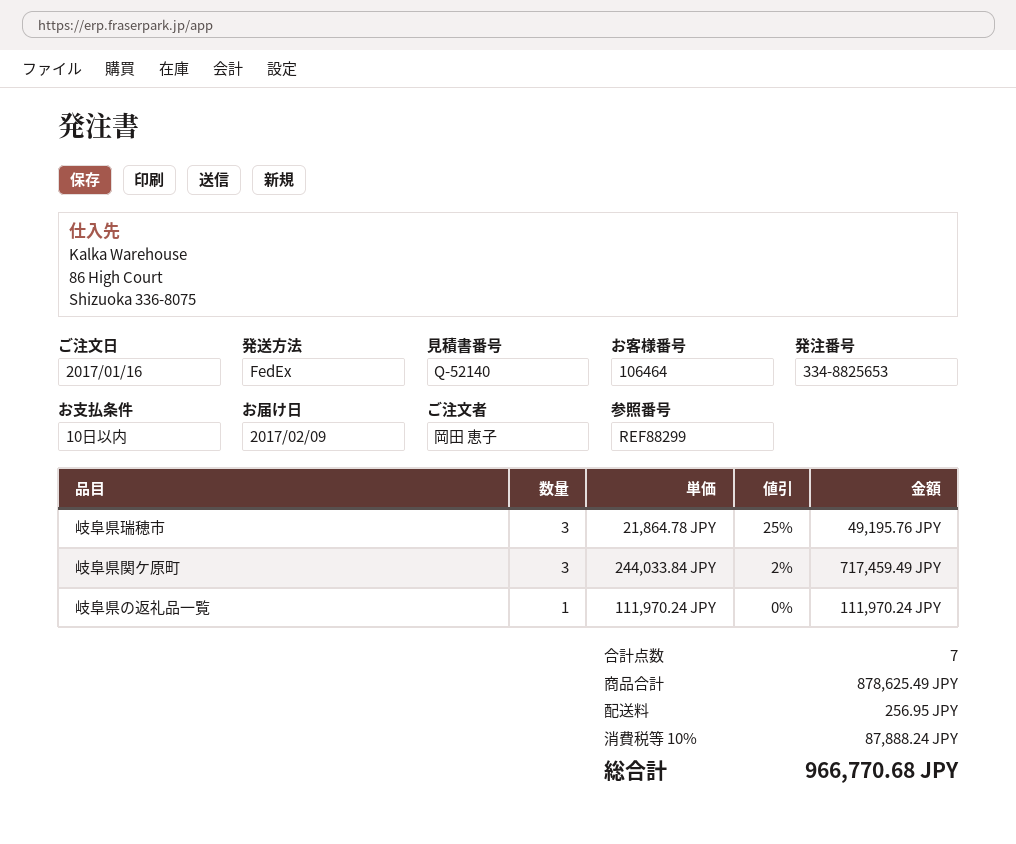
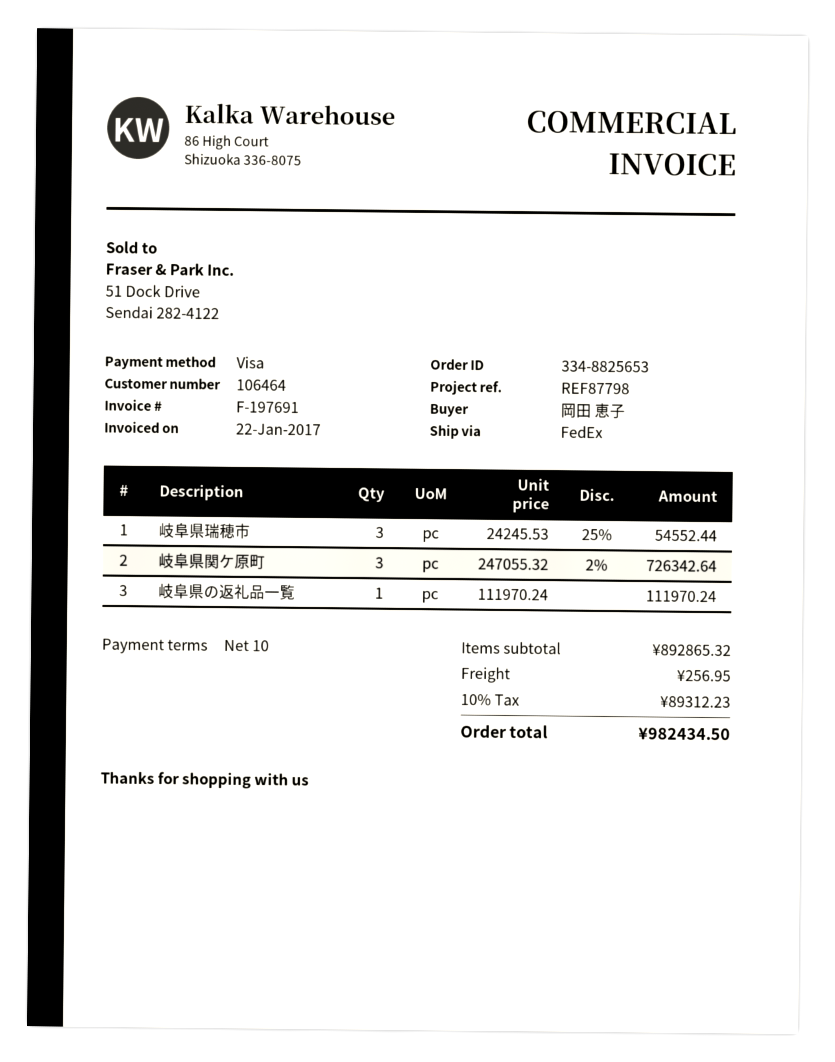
reference: REF88299 -> REF87798
岐阜県瑞穂市: 3 x 21864.78 - 25% = 49195.76 -> 3 x 24245.53 - 25% = 54552.44
岐阜県関ケ原町: 3 x 244033.84 - 2% = 717459.49 -> 3 x 247055.32 - 2% = 726342.64
subtotal: 878625.49 -> 892865.32
tax: 10% = 87888.24 -> 10% = 89312.23
total: 966770.68 -> 982434.50

